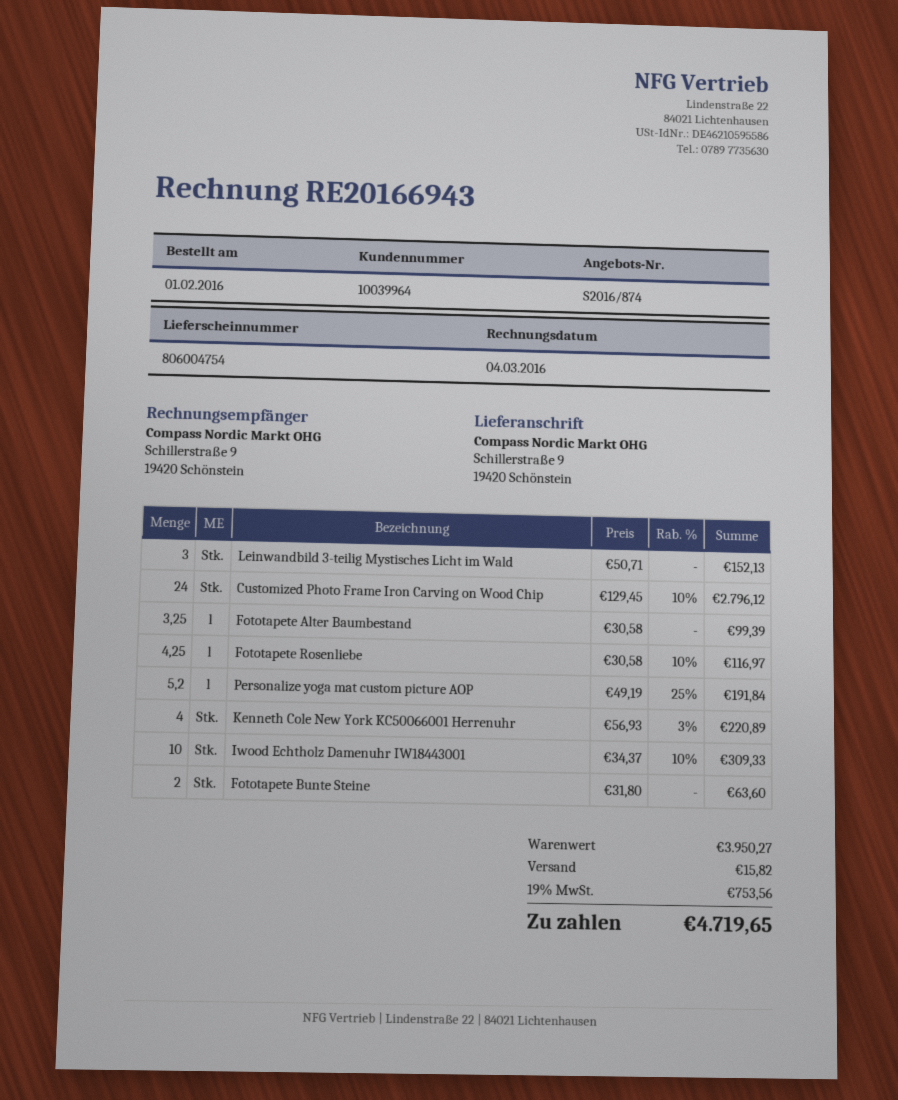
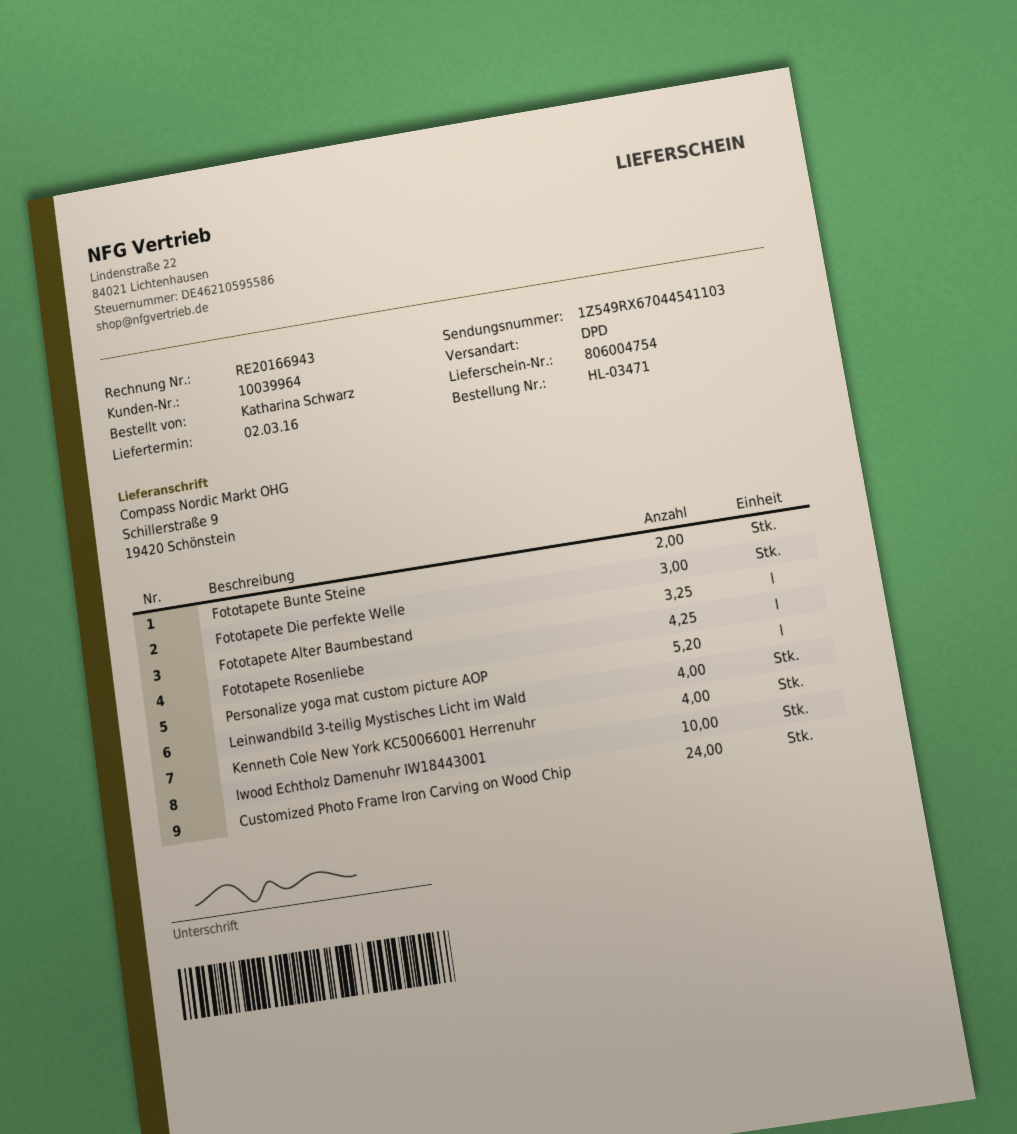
Leinwandbild 3-teilig Mystisches Licht im Wald: 3 -> 4
Fototapete Die perfekte Welle: none -> 3

